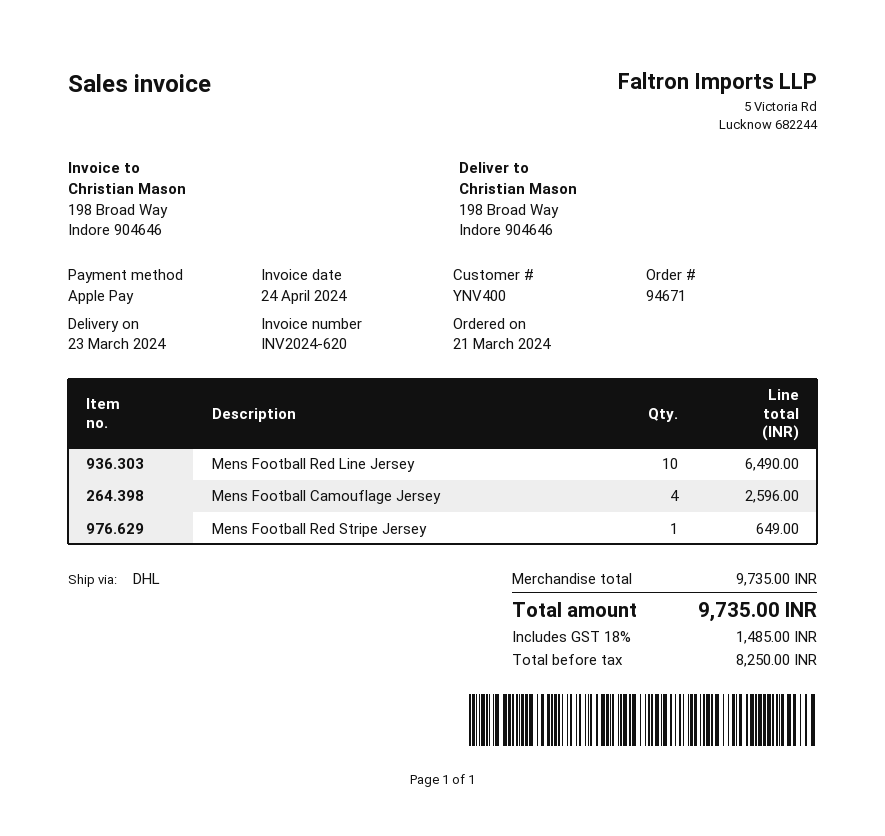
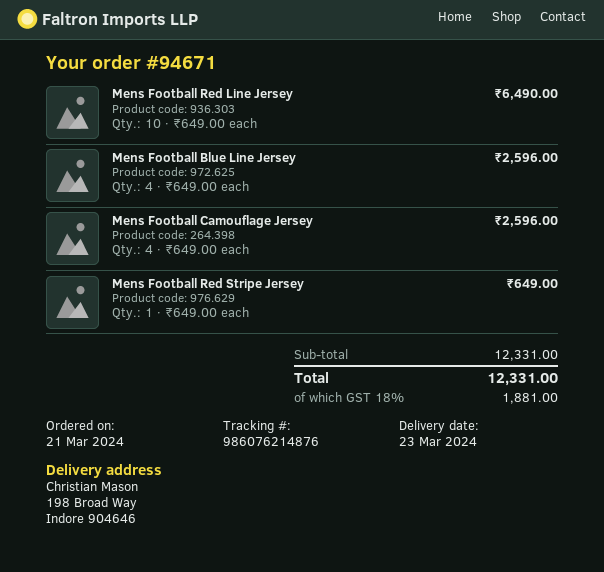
Mens Football Blue Line Jersey: none -> 4 for 2596.00
subtotal: 9735.00 -> 12331.00
tax: 18% = 1485.00 -> 18% = 1881.00
total: 9735.00 -> 12331.00

